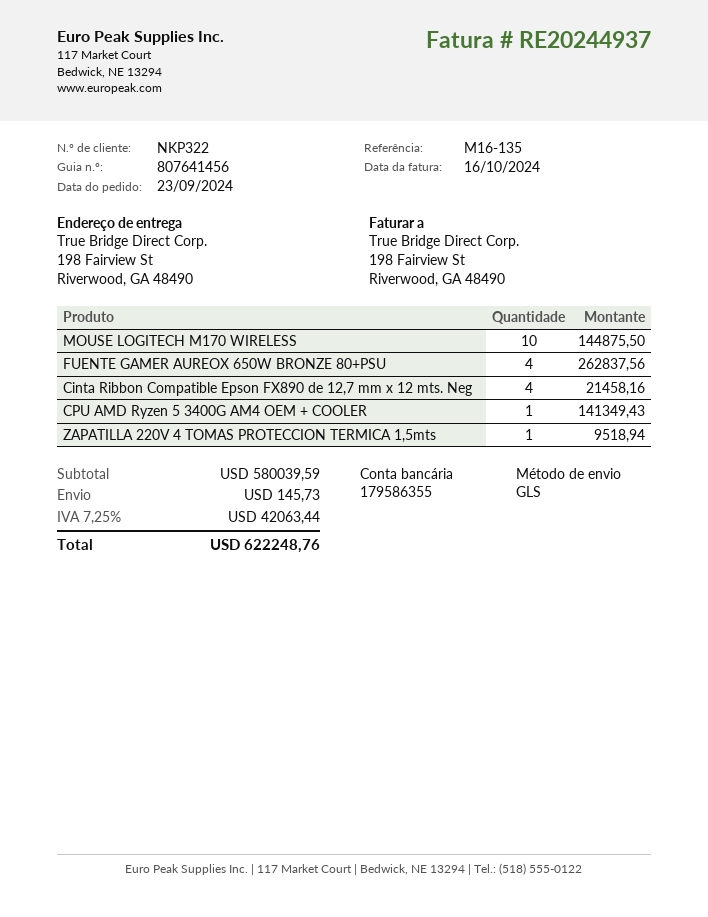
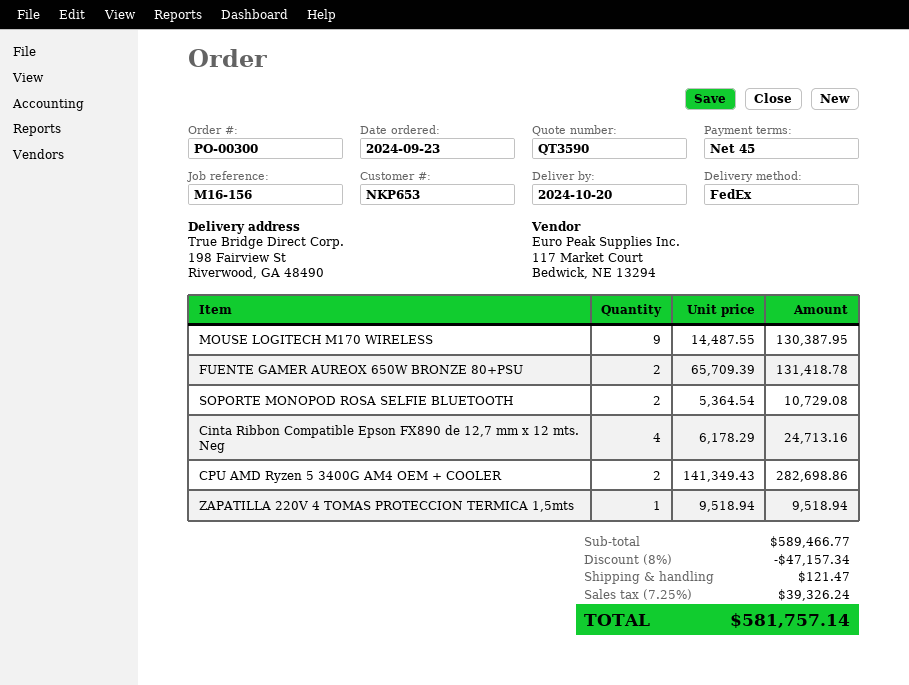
customer number: NKP322 -> NKP653
reference: M16-135 -> M16-156
shipping method: GLS -> FedEx
MOUSE LOGITECH M170 WIRELESS: 10 for 144875.50 -> 9 for 130387.95
FUENTE GAMER AUREOX 650W BRONZE 80+PSU: 4 for 262837.56 -> 2 for 131418.78
Cinta Ribbon Compatible Epson FX890 de 12,7 mm x 12 mts. Neg: 4 for 21458.16 -> 4 for 24713.16
CPU AMD Ryzen 5 3400G AM4 OEM + COOLER: 1 for 141349.43 -> 2 for 282698.86
SOPORTE MONOPOD ROSA SELFIE BLUETOOTH: none -> 2 for 10729.08
subtotal: 580039.59 -> 589466.77
discount: none -> 8% = 47157.34
shipping: 145.73 -> 121.47
tax: 7.25% = 42063.44 -> 7.25% = 39326.24
total: 622248.76 -> 581757.14

